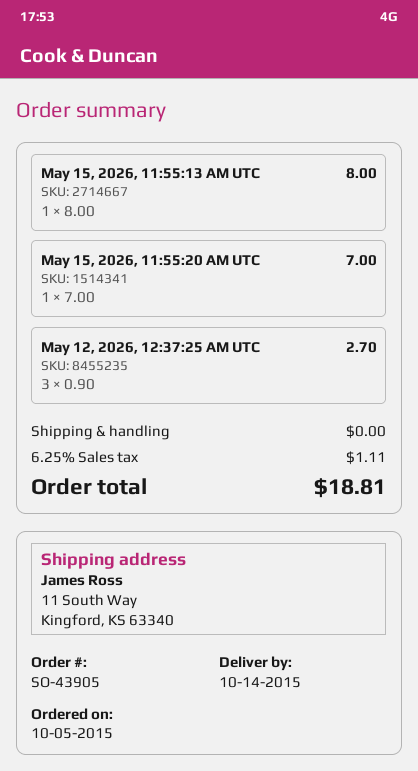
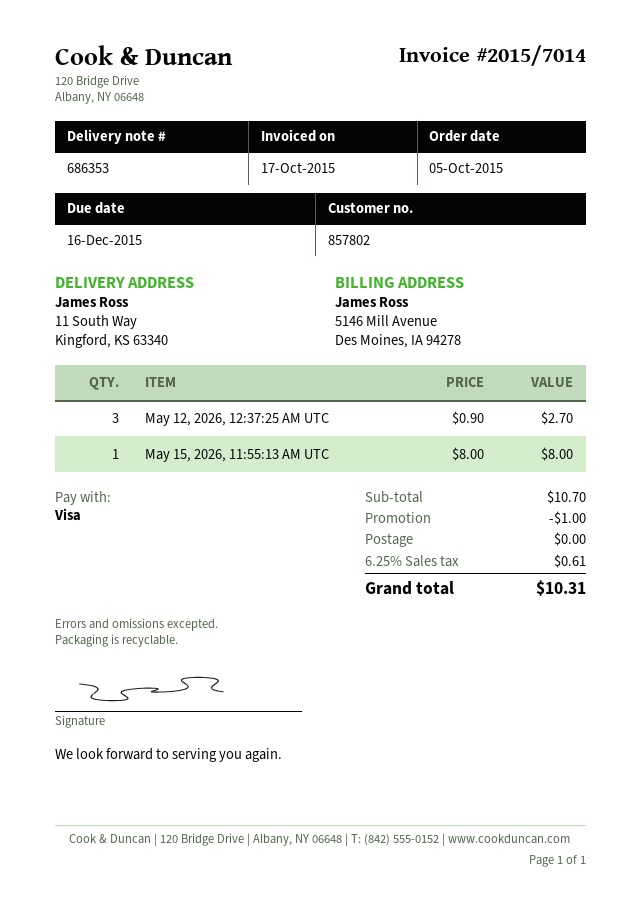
May 15, 2026, 11:55:20 AM UTC: 1 x 7.00 = 7.00 -> none
discount: none -> 1.00
tax: 6.25% = 1.11 -> 6.25% = 0.61
total: 18.81 -> 10.31

